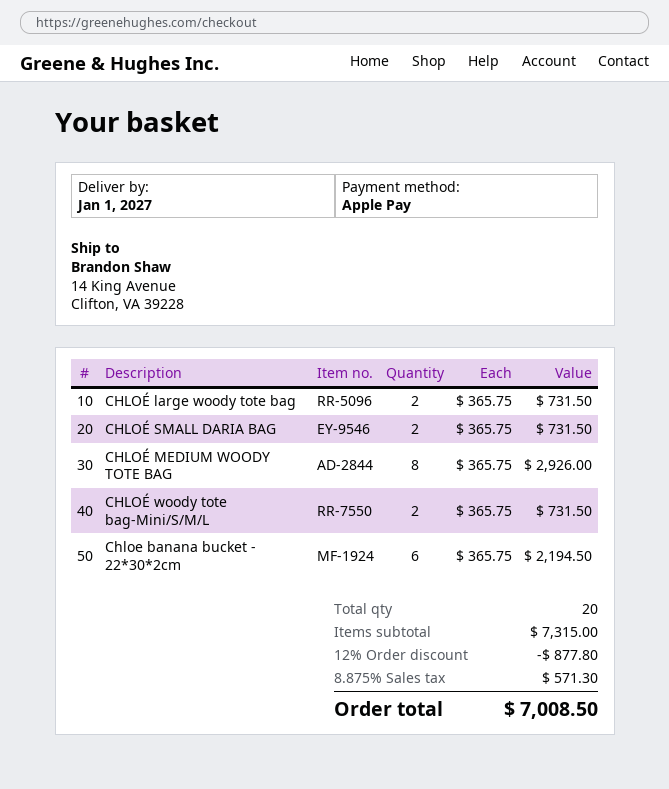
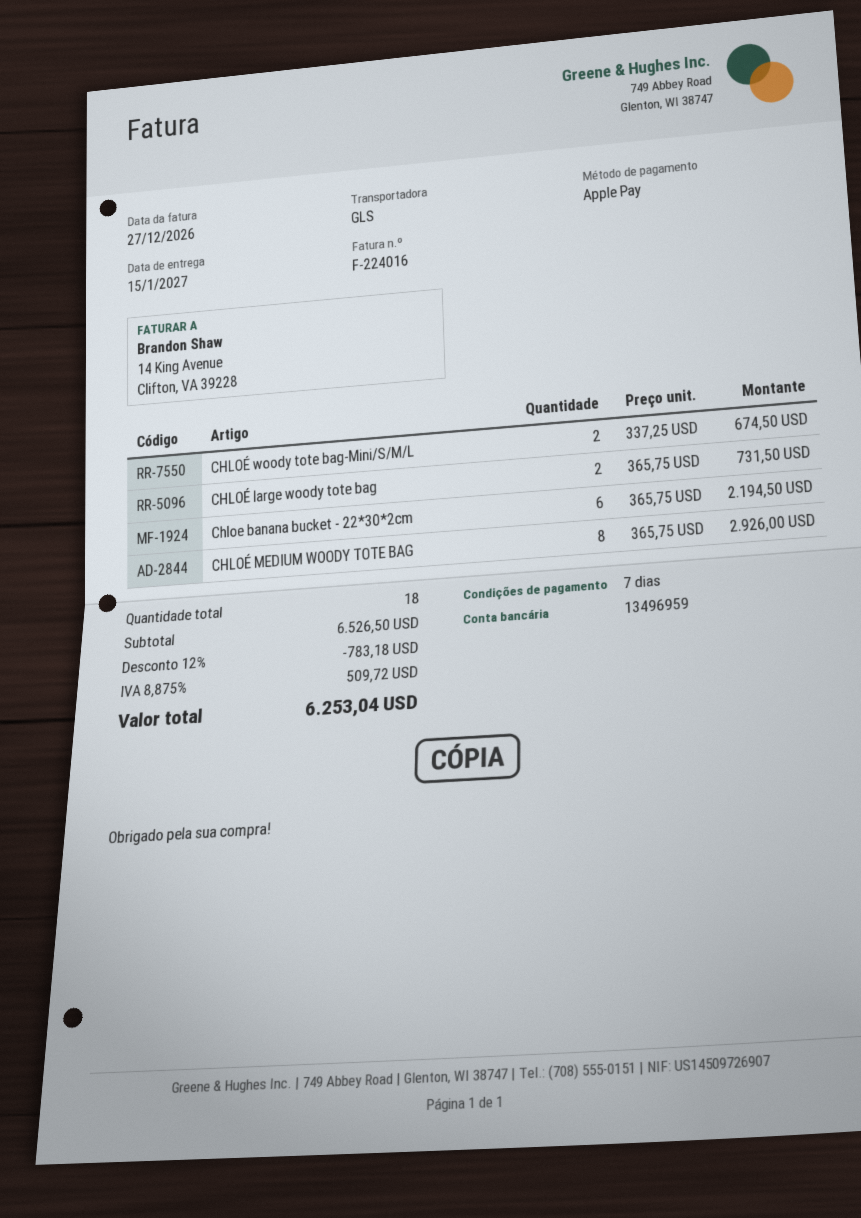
delivery date: 2027-01-01 -> 2027-01-15
CHLOÉ SMALL DARIA BAG: 2 x 365.75 = 731.50 -> none
CHLOÉ woody tote bag-Mini/S/M/L: 2 x 365.75 = 731.50 -> 2 x 337.25 = 674.50
total quantity: 20 -> 18
subtotal: 7315.00 -> 6526.50
discount: 12% = 877.80 -> 12% = 783.18
tax: 8.875% = 571.30 -> 8.875% = 509.72
total: 7008.50 -> 6253.04

